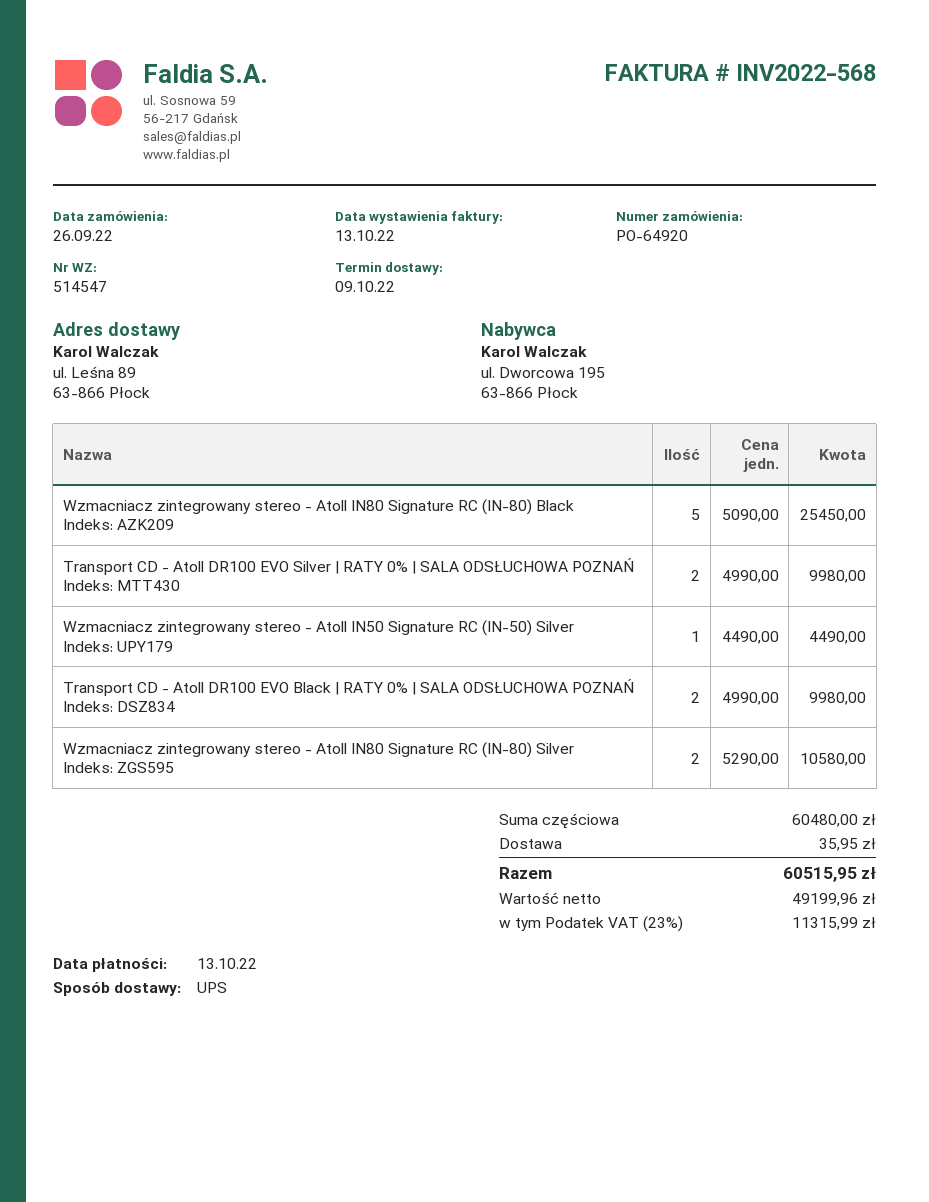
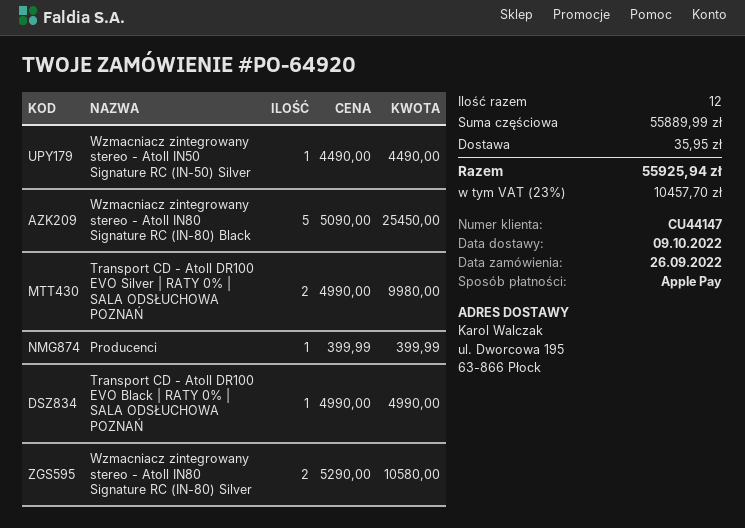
ship to: ul. Leśna 89, 63-866 Płock -> ul. Dworcowa 195, 63-866 Płock
Transport CD - Atoll DR100 EVO Black | RATY 0% | SALA ODSŁUCHOWA POZNAŃ: 2 x 4990.00 = 9980.00 -> 1 x 4990.00 = 4990.00
Producenci: none -> 1 x 399.99 = 399.99
subtotal: 60480.00 -> 55889.99
tax: 23% = 11315.99 -> 23% = 10457.70
total: 60515.95 -> 55925.94

